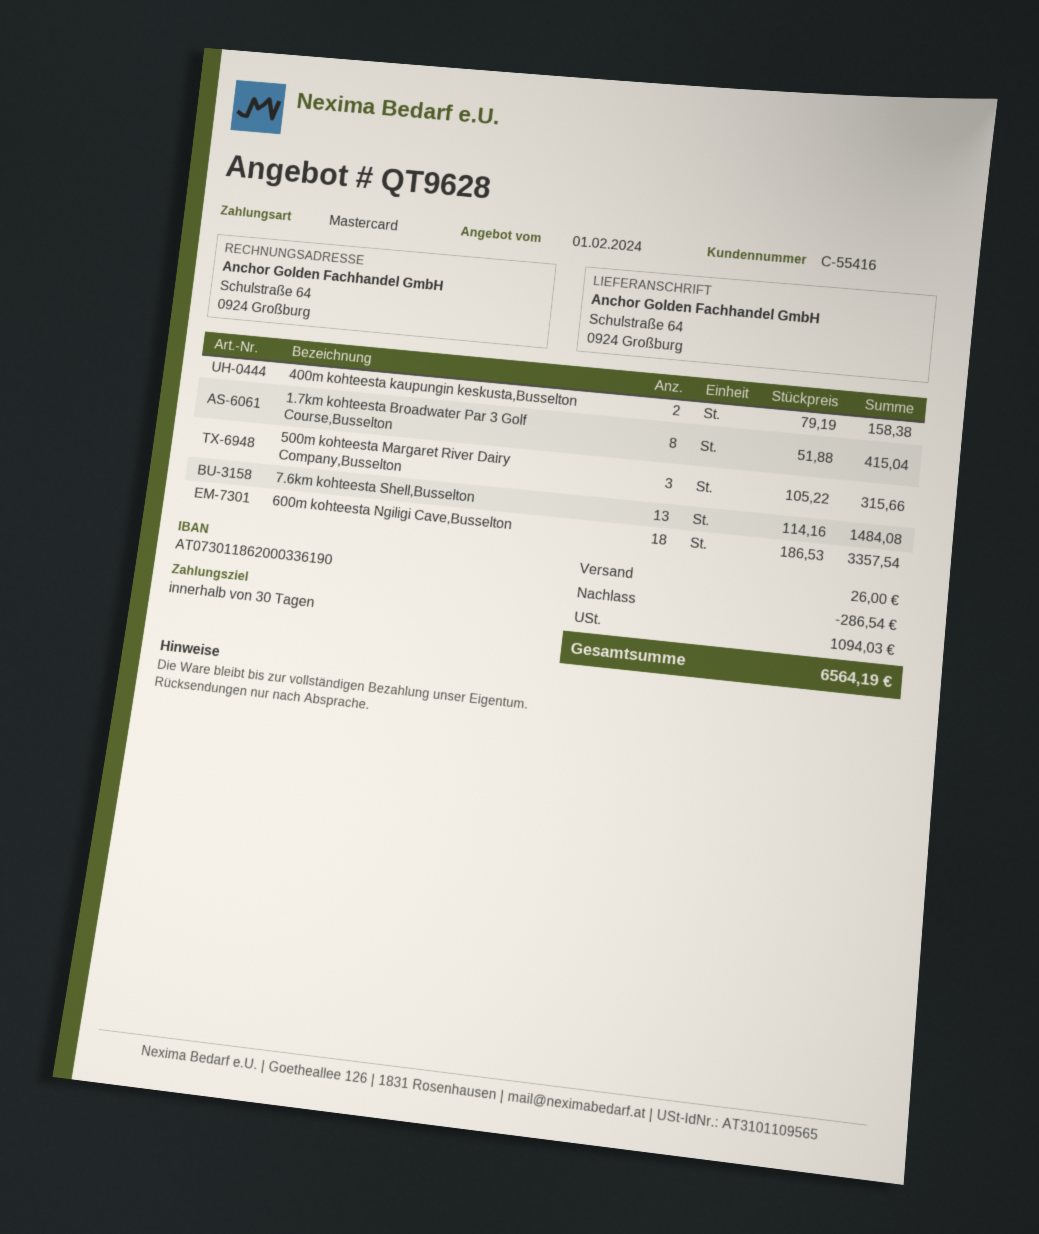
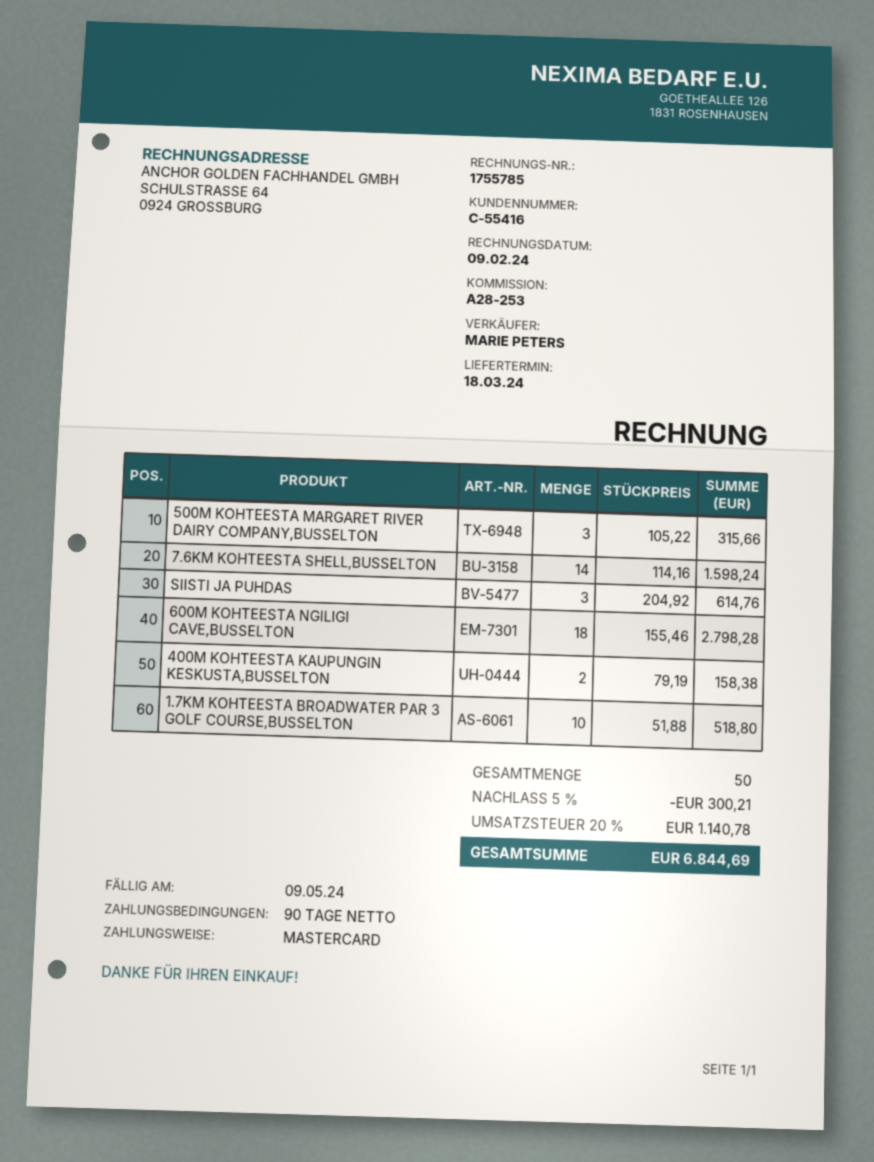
payment terms: 30 days -> 90 days
1.7km kohteesta Broadwater Par 3 Golf Course,Busselton: 8 x 51.88 = 415.04 -> 10 x 51.88 = 518.80
7.6km kohteesta Shell,Busselton: 13 x 114.16 = 1484.08 -> 14 x 114.16 = 1598.24
600m kohteesta Ngiligi Cave,Busselton: 18 x 186.53 = 3357.54 -> 18 x 155.46 = 2798.28
SIISTI JA PUHDAS: none -> 3 x 204.92 = 614.76
discount: 286.54 -> 300.21
shipping: 26.00 -> none
tax: 1094.03 -> 1140.78
total: 6564.19 -> 6844.69

